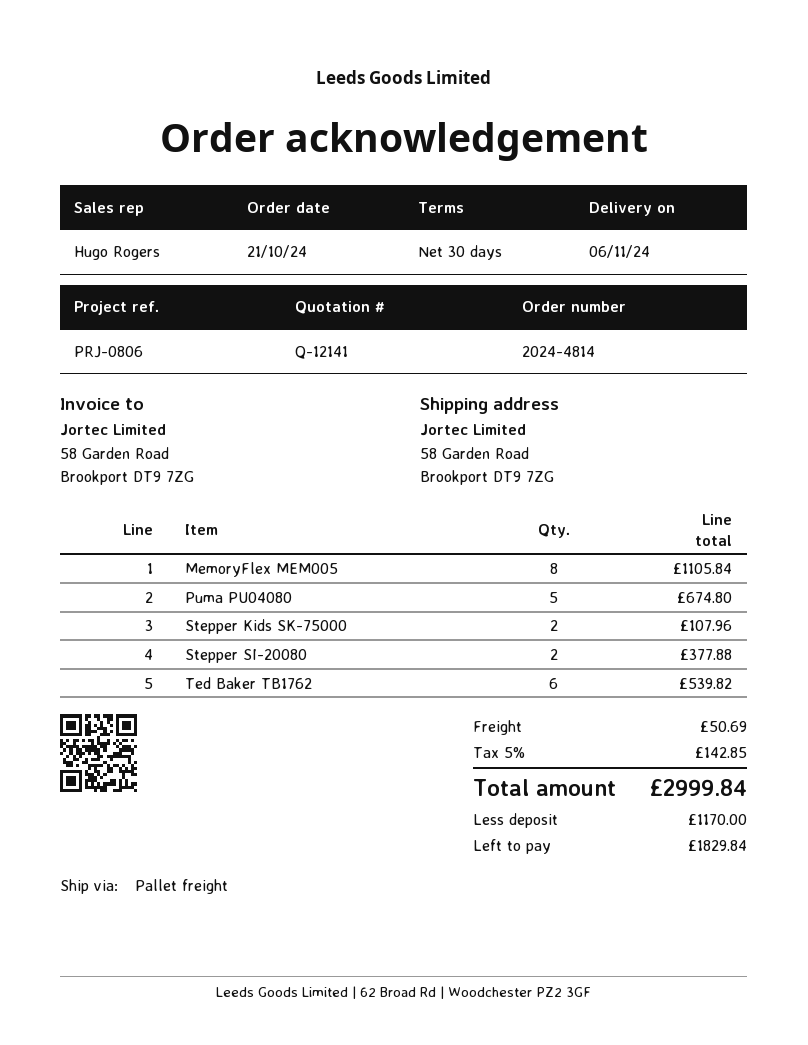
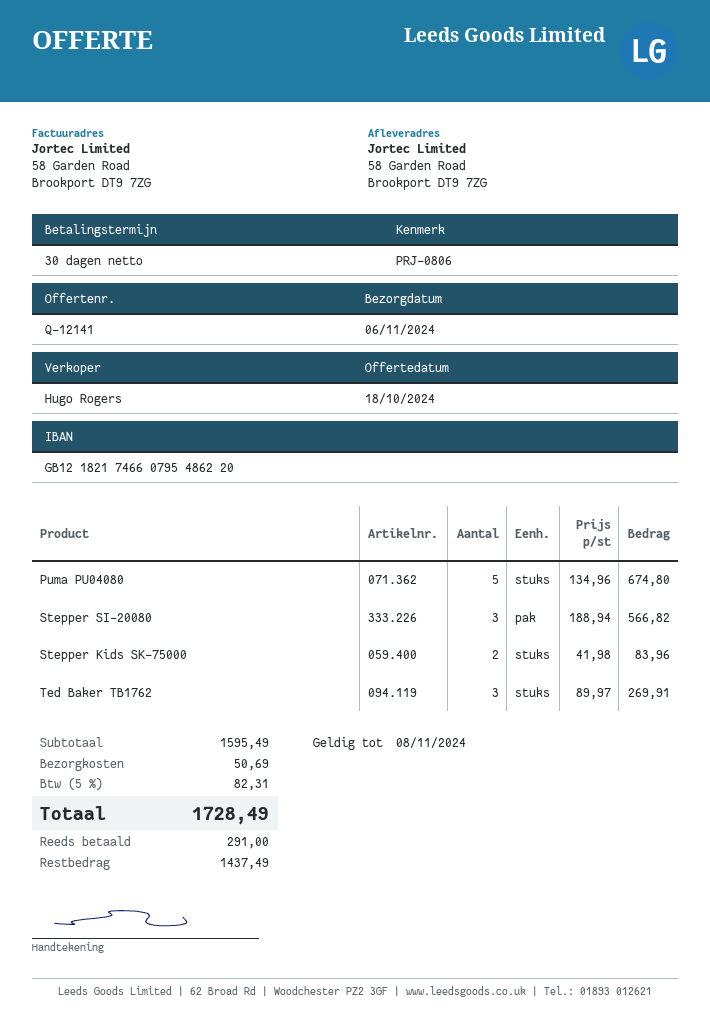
MemoryFlex MEM005: 8 for 1105.84 -> none
Stepper Kids SK-75000: 2 for 107.96 -> 2 for 83.96
Stepper SI-20080: 2 for 377.88 -> 3 for 566.82
Ted Baker TB1762: 6 for 539.82 -> 3 for 269.91
tax: 5% = 142.85 -> 5% = 82.31
total: 2999.84 -> 1728.49
deposit: 1170.00 -> 291.00
balance: 1829.84 -> 1437.49

